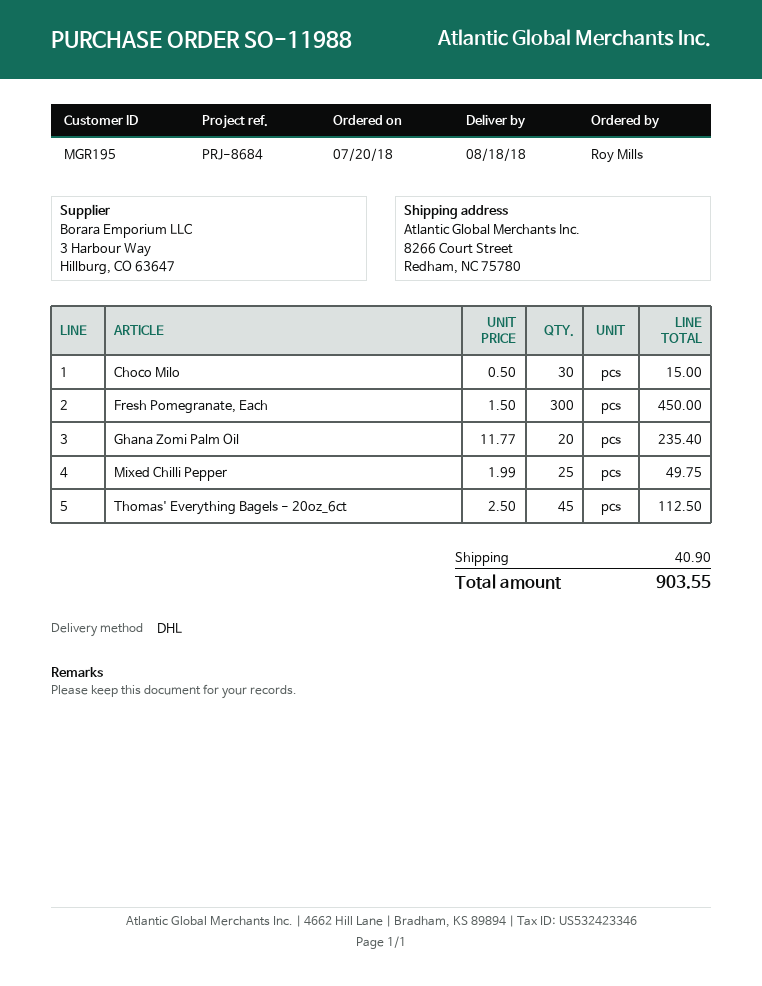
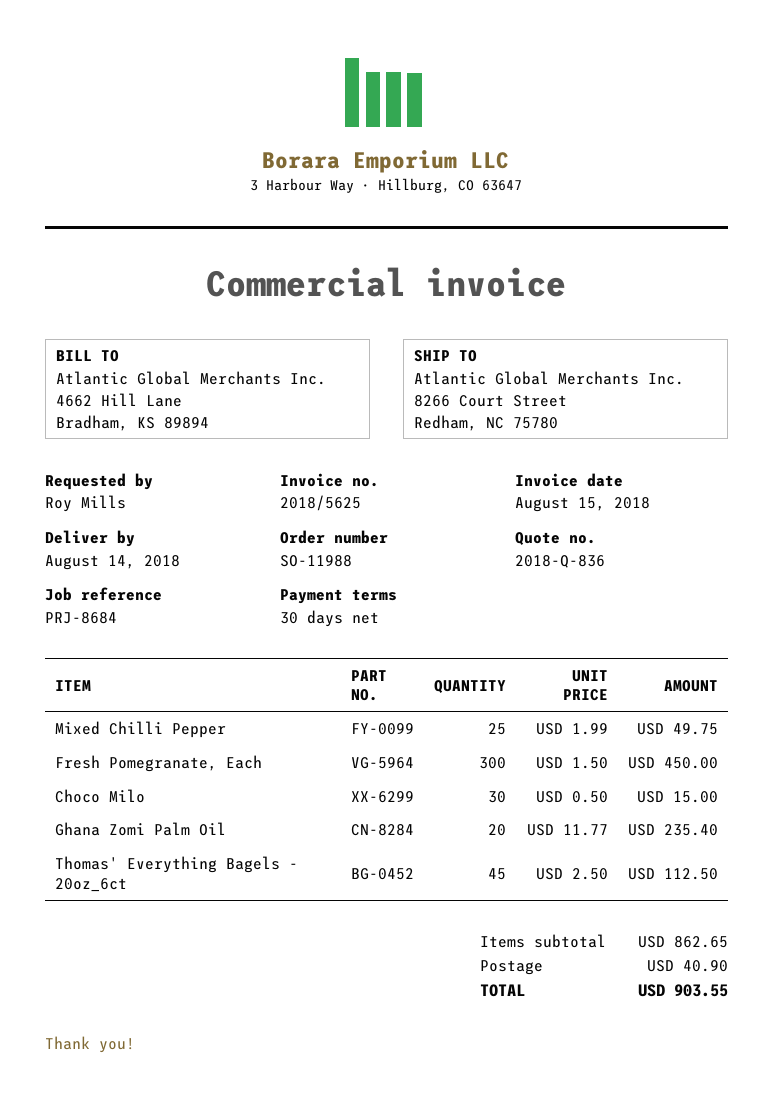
delivery date: 2018-08-18 -> 2018-08-14

